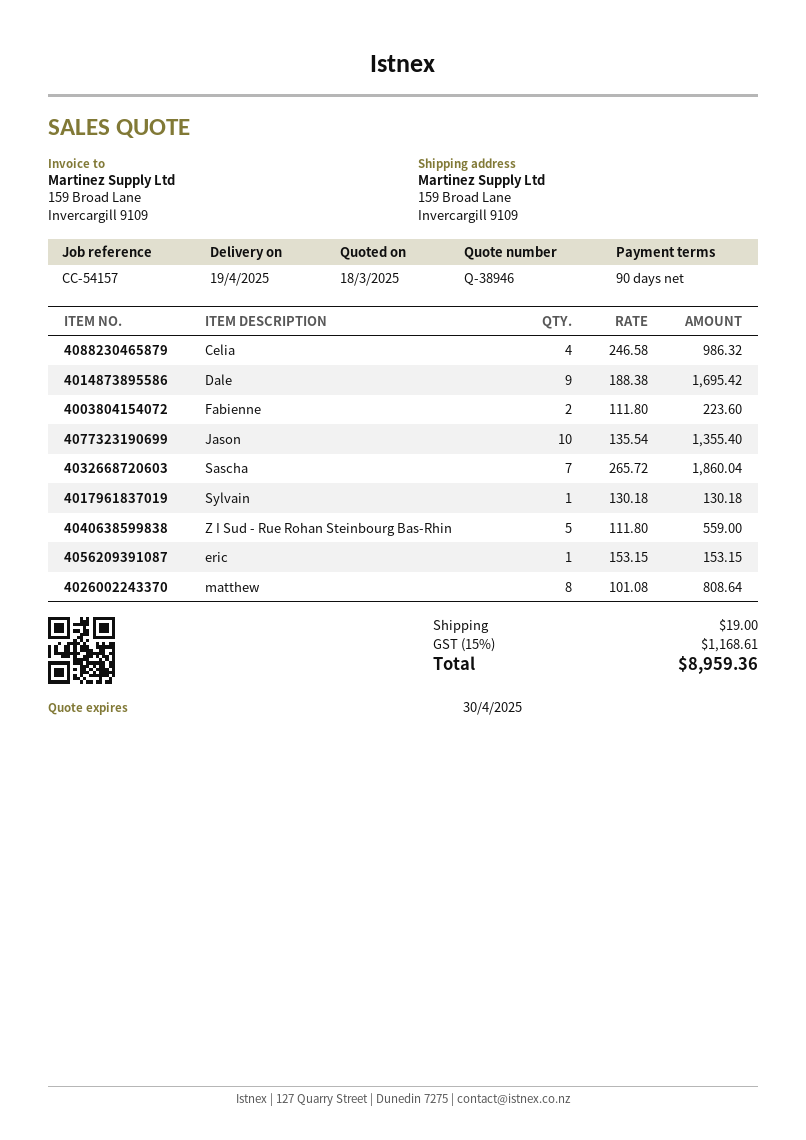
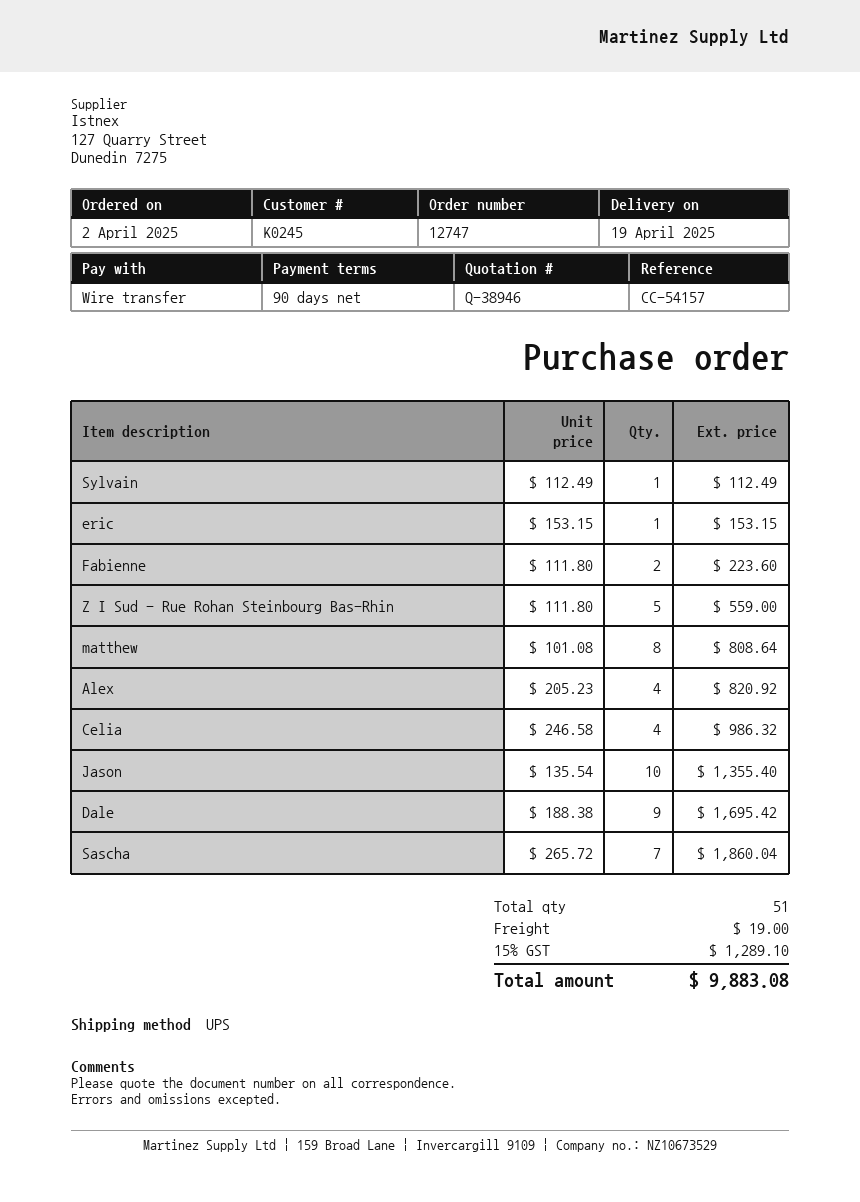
Sylvain: 1 x 130.18 = 130.18 -> 1 x 112.49 = 112.49
Alex: none -> 4 x 205.23 = 820.92
tax: 15% = 1168.61 -> 15% = 1289.10
total: 8959.36 -> 9883.08

